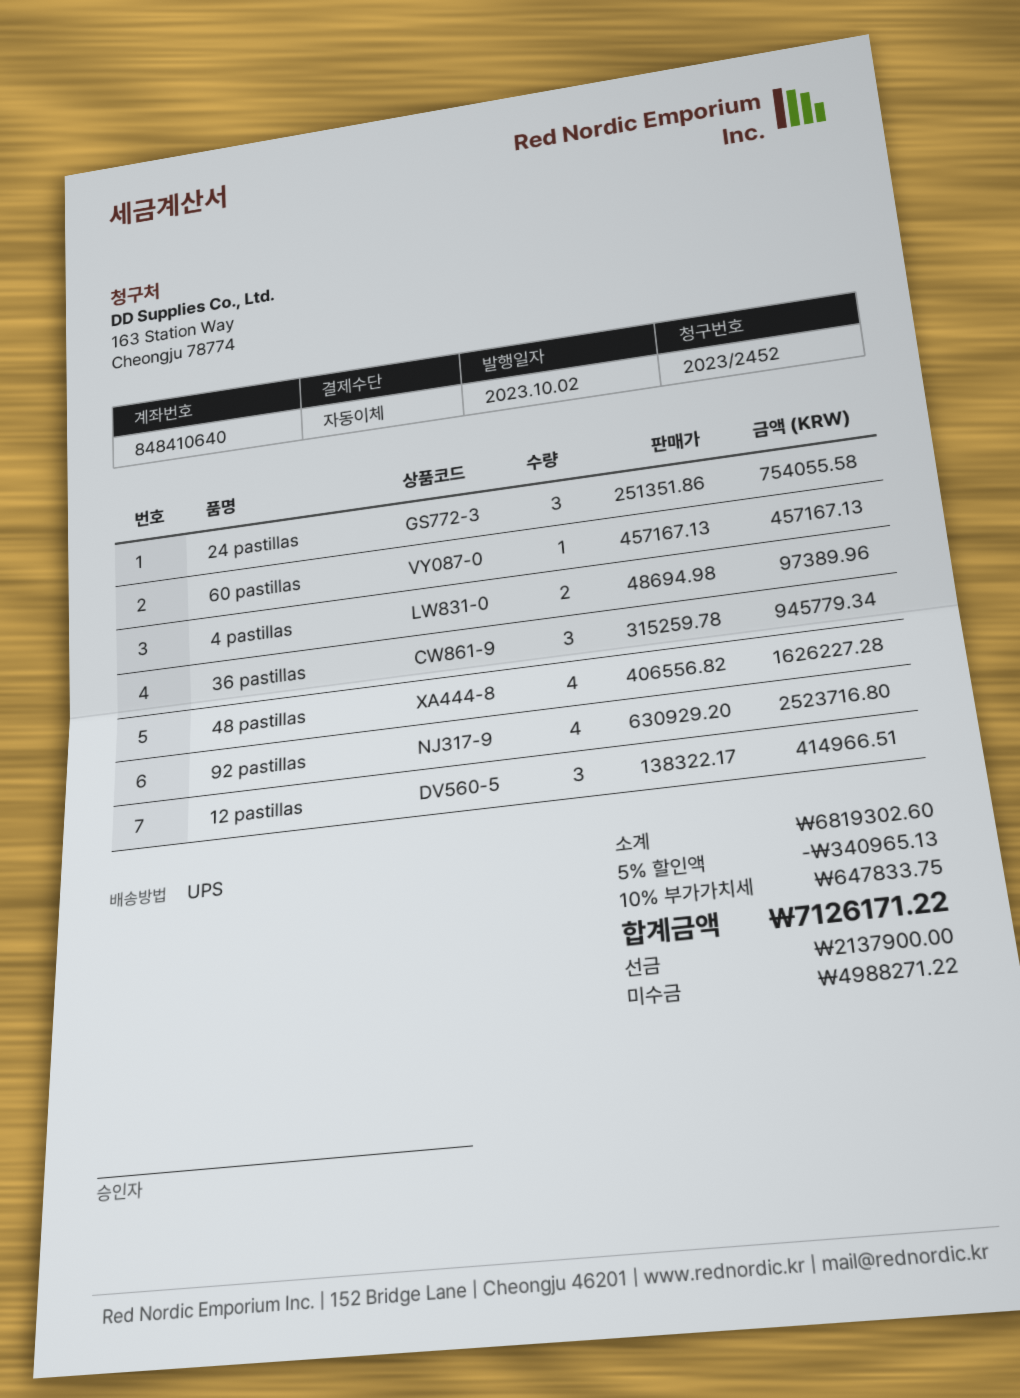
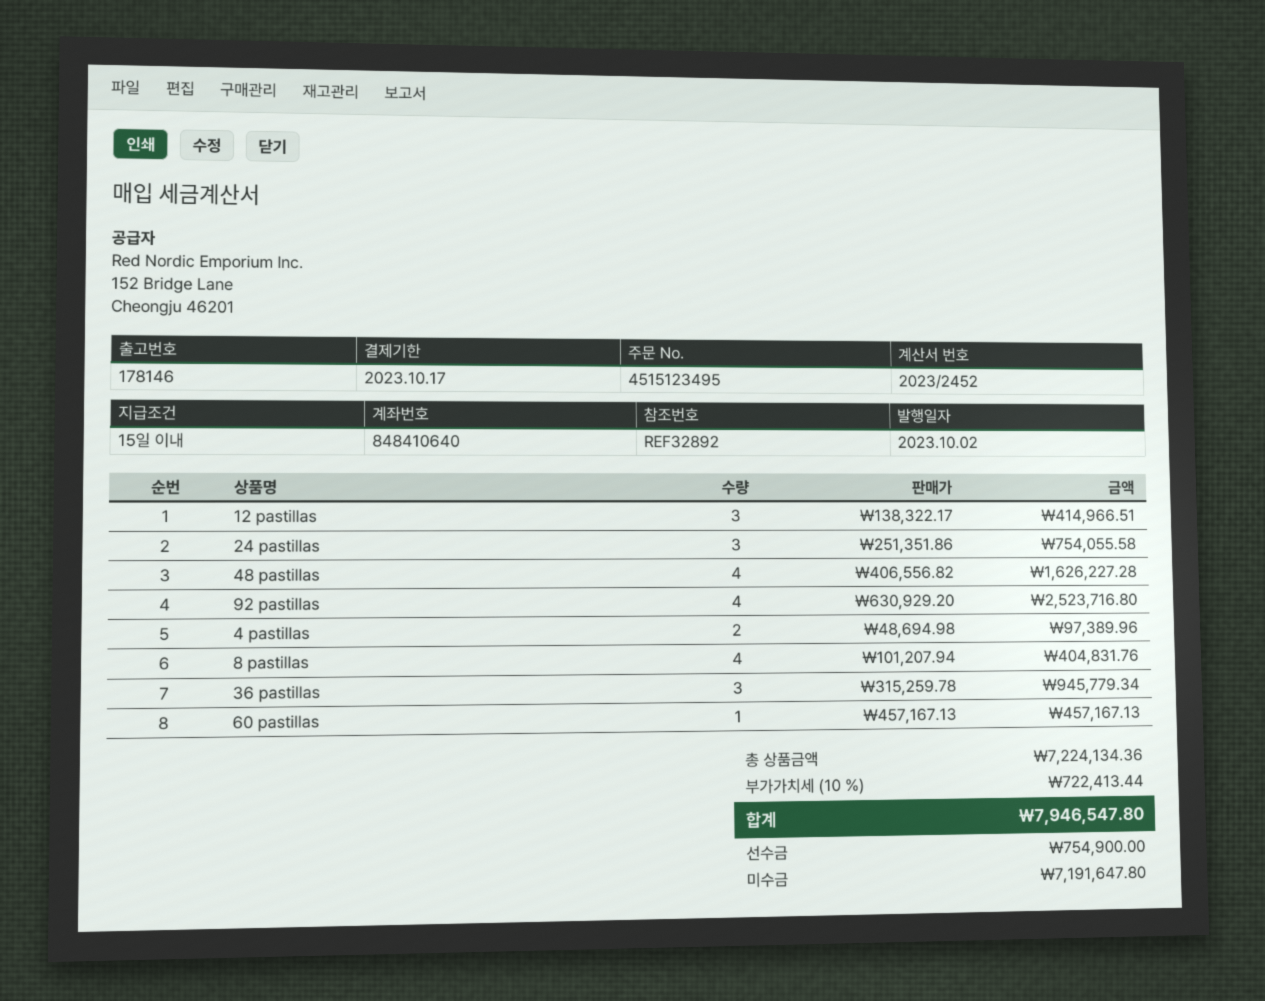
8 pastillas: none -> 4 x 101207.94 = 404831.76
subtotal: 6819302.60 -> 7224134.36
discount: 5% = 340965.13 -> none
tax: 10% = 647833.75 -> 10% = 722413.44
total: 7126171.22 -> 7946547.80
deposit: 2137900.00 -> 754900.00
balance: 4988271.22 -> 7191647.80

